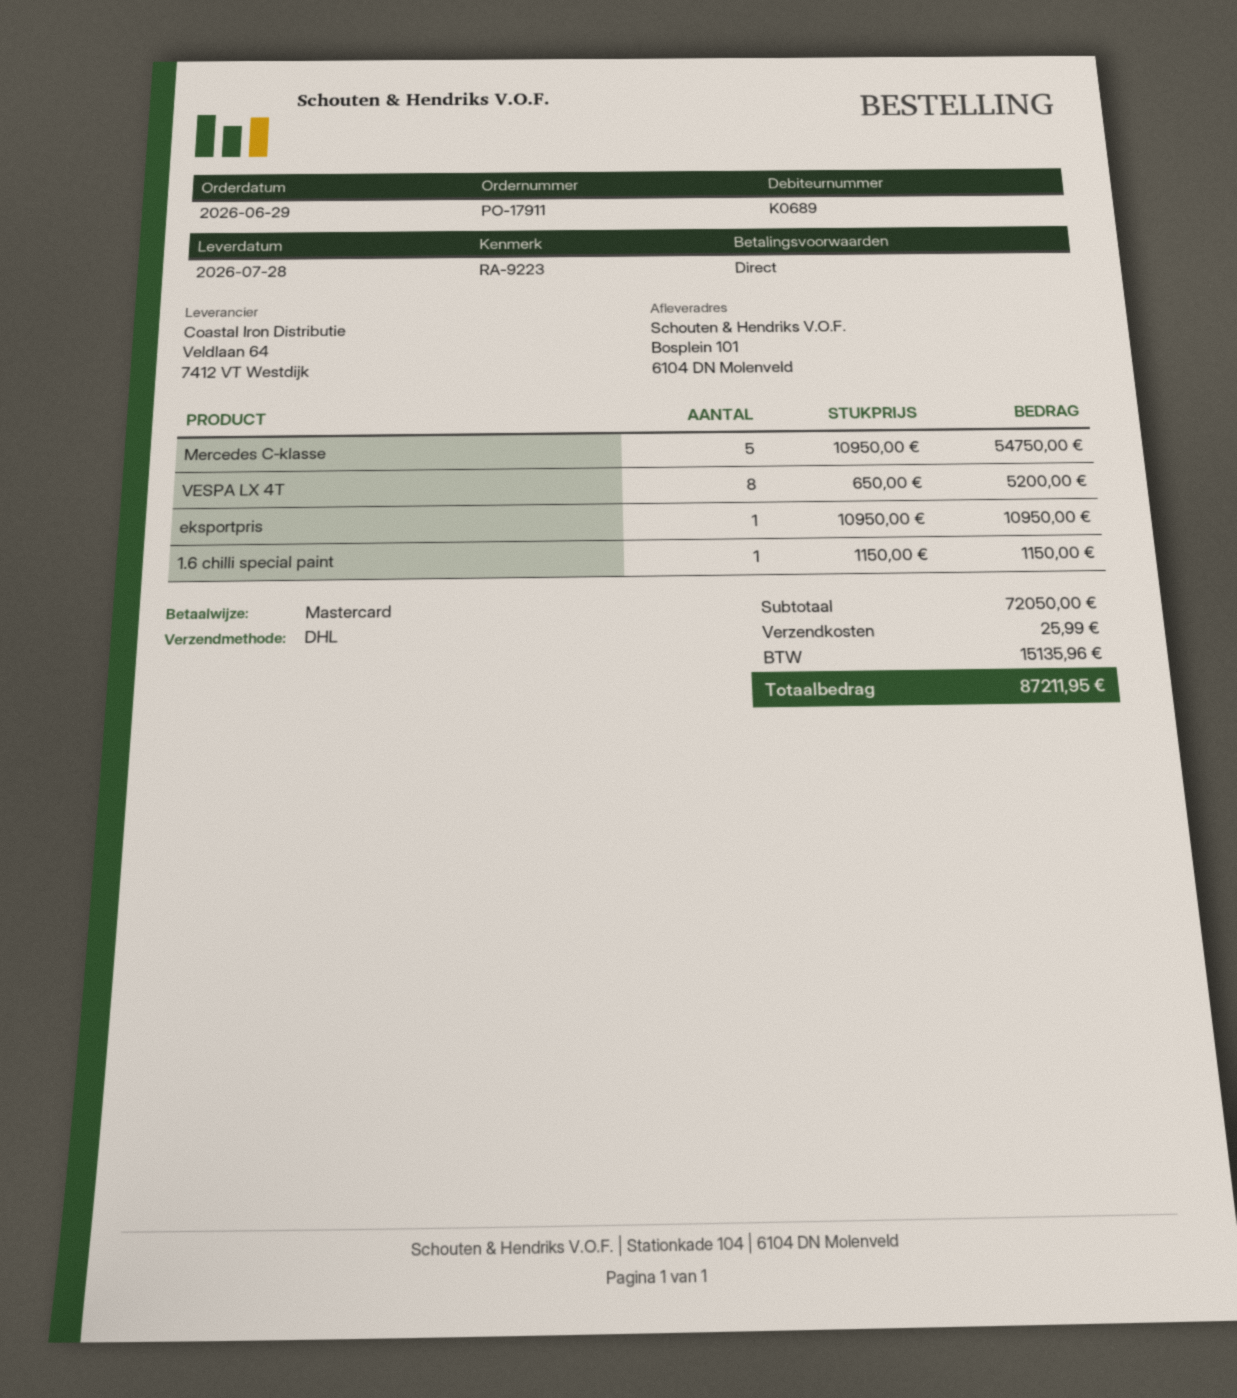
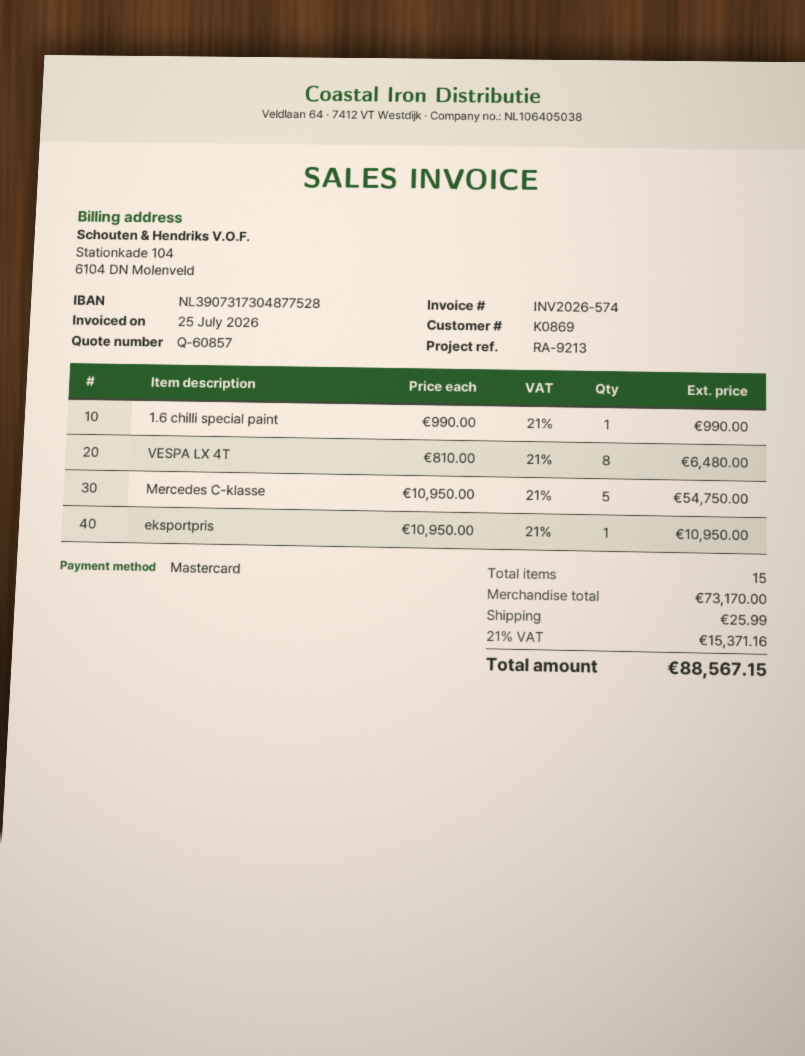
customer number: K0689 -> K0869
reference: RA-9223 -> RA-9213
VESPA LX 4T: 8 x 650.00 = 5200.00 -> 8 x 810.00 = 6480.00
1.6 chilli special paint: 1 x 1150.00 = 1150.00 -> 1 x 990.00 = 990.00
subtotal: 72050.00 -> 73170.00
tax: 15135.96 -> 15371.16
total: 87211.95 -> 88567.15

